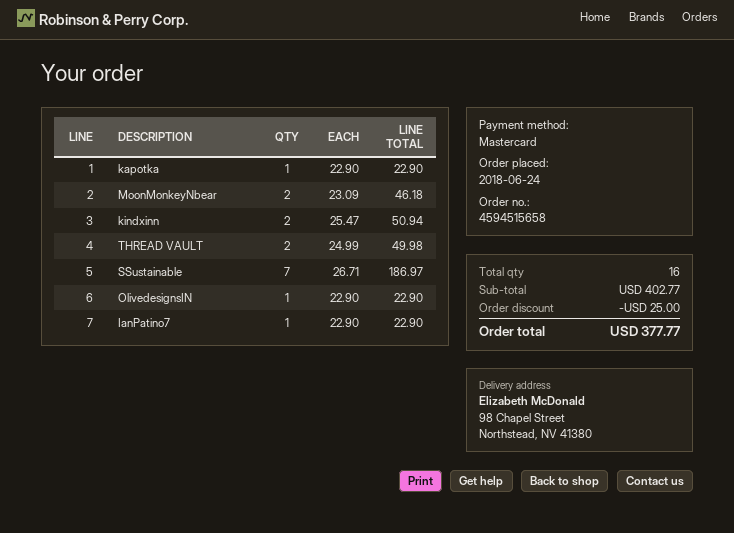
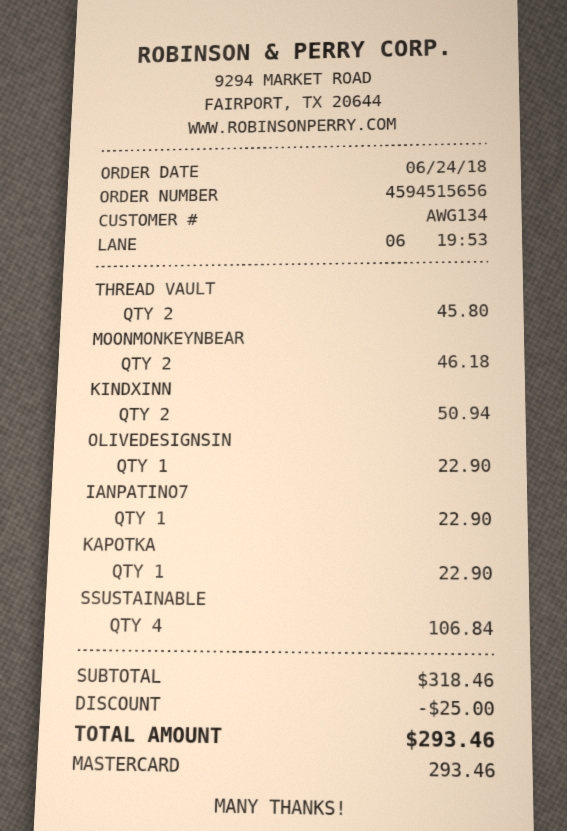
order number: 4594515658 -> 4594515656
THREAD VAULT: 2 for 49.98 -> 2 for 45.80
SSustainable: 7 for 186.97 -> 4 for 106.84
subtotal: 402.77 -> 318.46
total: 377.77 -> 293.46

